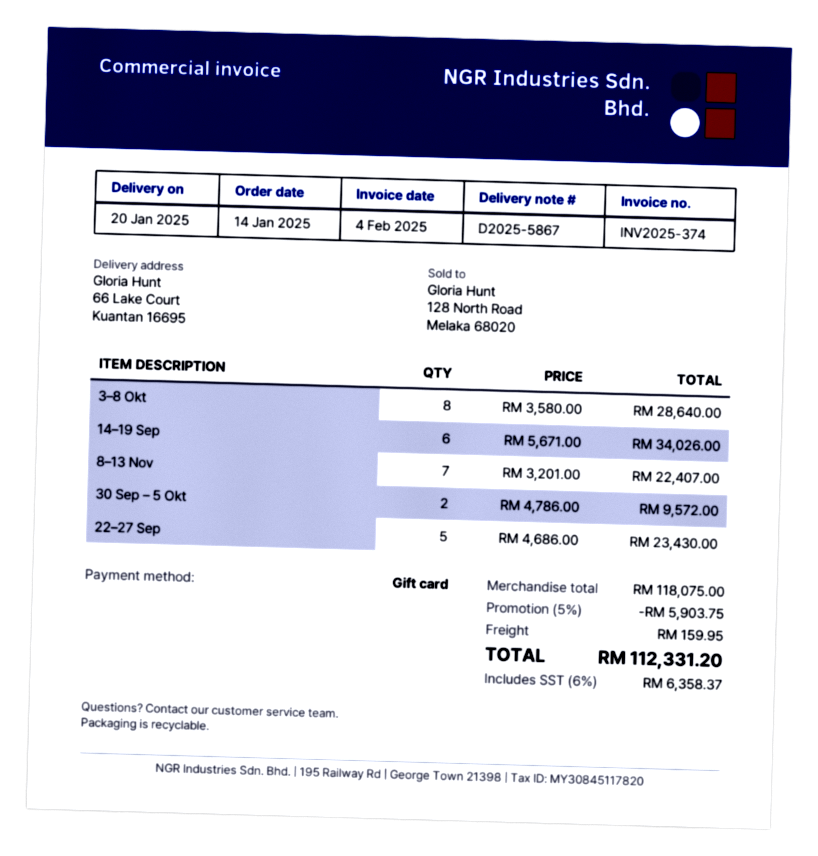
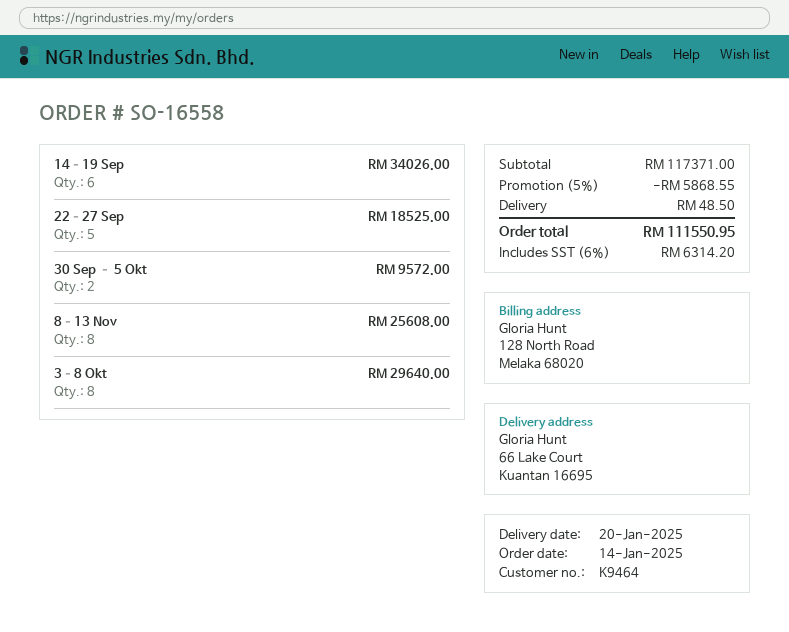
3–8 Okt: 8 for 28640.00 -> 8 for 29640.00
8–13 Nov: 7 for 22407.00 -> 8 for 25608.00
22–27 Sep: 5 for 23430.00 -> 5 for 18525.00
subtotal: 118075.00 -> 117371.00
discount: 5% = 5903.75 -> 5% = 5868.55
shipping: 159.95 -> 48.50
tax: 6% = 6358.37 -> 6% = 6314.20
total: 112331.20 -> 111550.95

